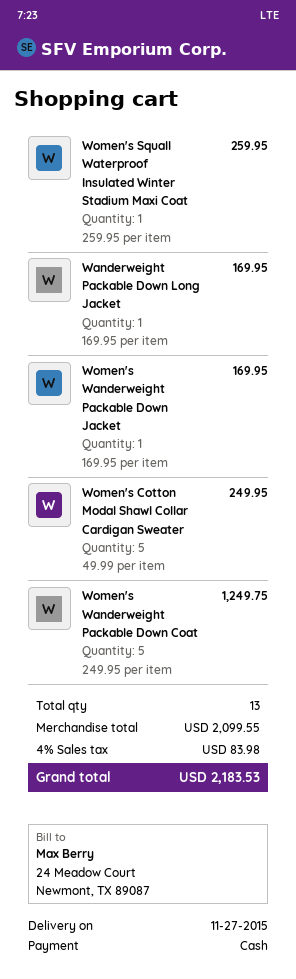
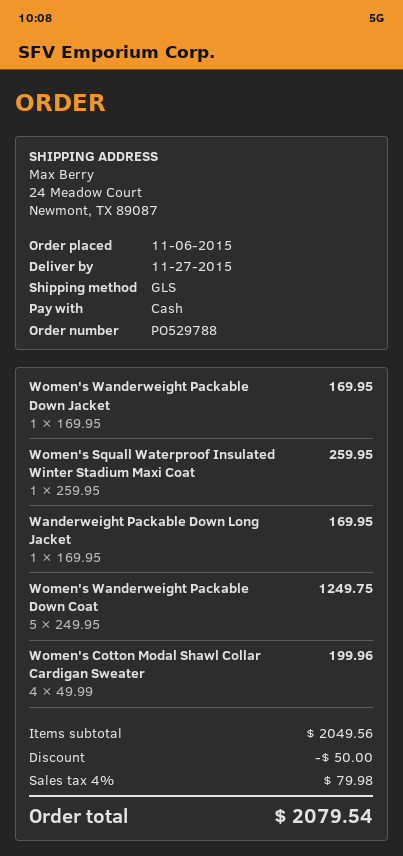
Women's Cotton Modal Shawl Collar Cardigan Sweater: 5 x 49.99 = 249.95 -> 4 x 49.99 = 199.96
subtotal: 2099.55 -> 2049.56
discount: none -> 50.00
tax: 4% = 83.98 -> 4% = 79.98
total: 2183.53 -> 2079.54

